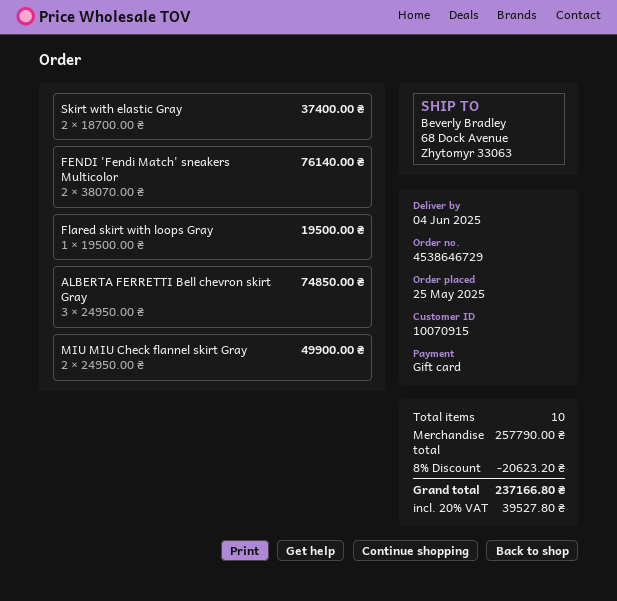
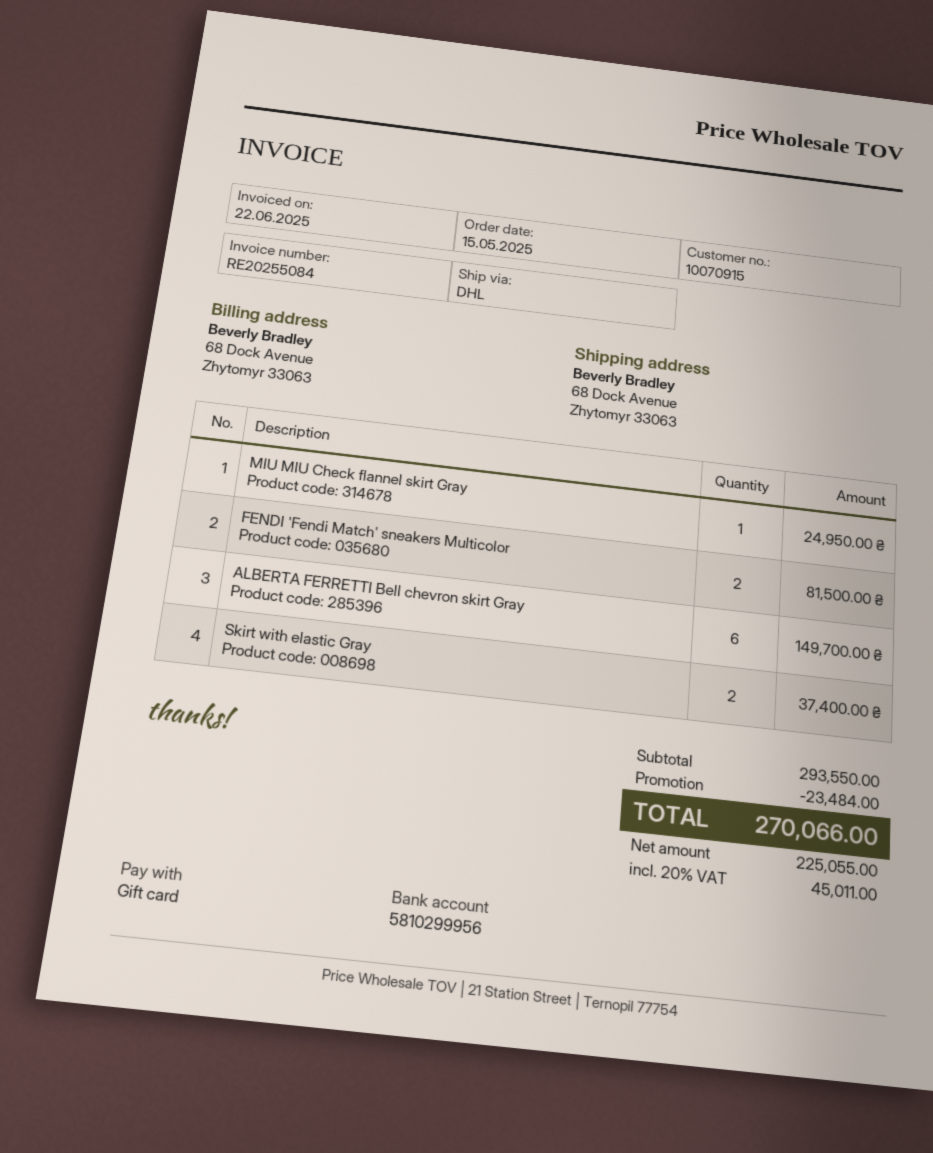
order date: 2025-05-25 -> 2025-05-15
FENDI 'Fendi Match' sneakers Multicolor: 2 for 76140.00 -> 2 for 81500.00
Flared skirt with loops Gray: 1 for 19500.00 -> none
ALBERTA FERRETTI Bell chevron skirt Gray: 3 for 74850.00 -> 6 for 149700.00
MIU MIU Check flannel skirt Gray: 2 for 49900.00 -> 1 for 24950.00
subtotal: 257790.00 -> 293550.00
discount: 20623.20 -> 23484.00
tax: 20% = 39527.80 -> 20% = 45011.00
total: 237166.80 -> 270066.00

